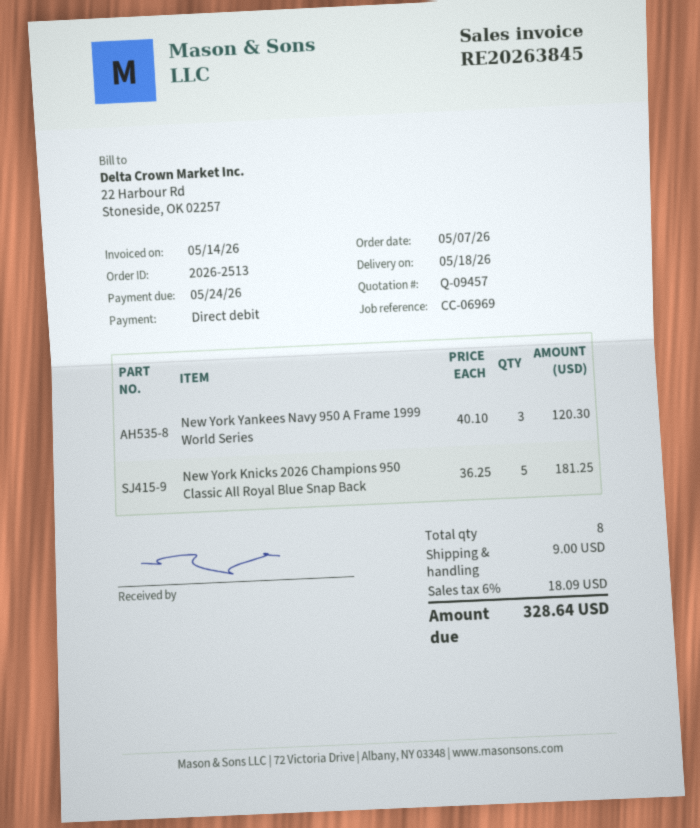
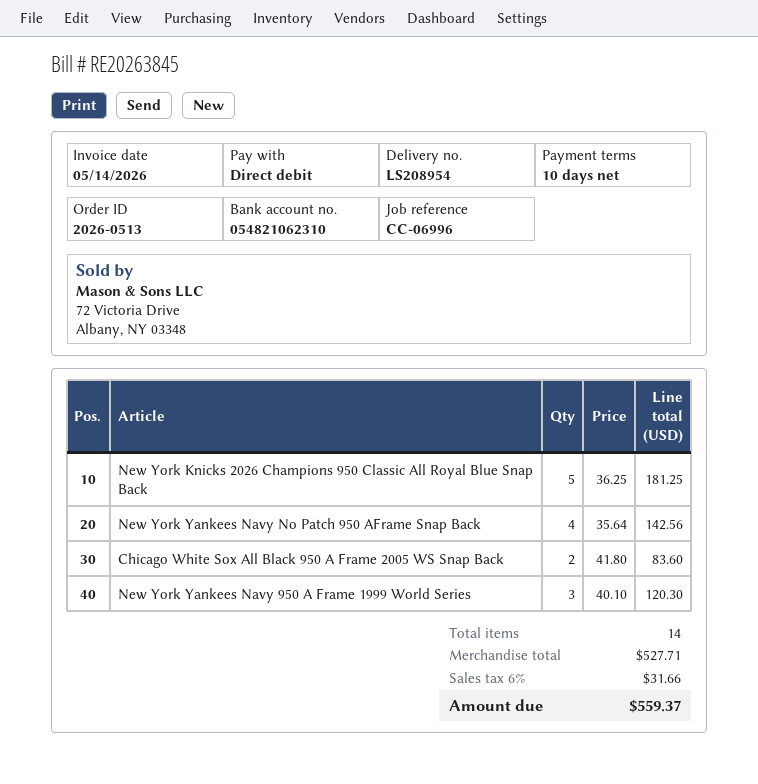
order number: 2026-2513 -> 2026-0513
reference: CC-06969 -> CC-06996
New York Yankees Navy No Patch 950 AFrame Snap Back: none -> 4 x 35.64 = 142.56
Chicago White Sox All Black 950 A Frame 2005 WS Snap Back: none -> 2 x 41.80 = 83.60
total quantity: 8 -> 14
shipping: 9.00 -> none
tax: 6% = 18.09 -> 6% = 31.66
total: 328.64 -> 559.37

